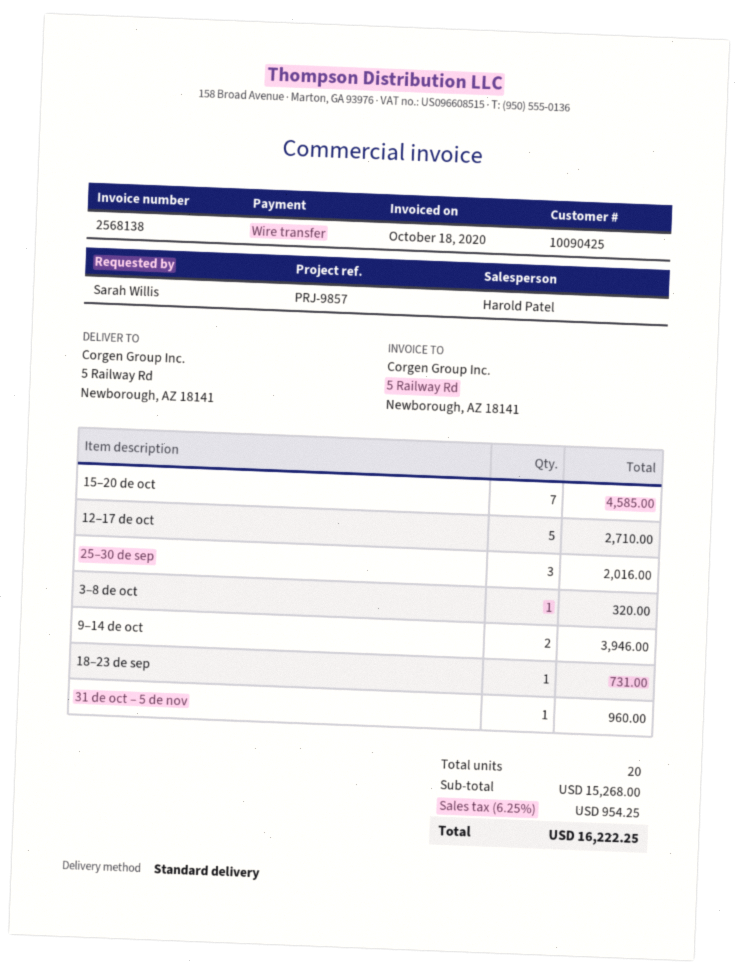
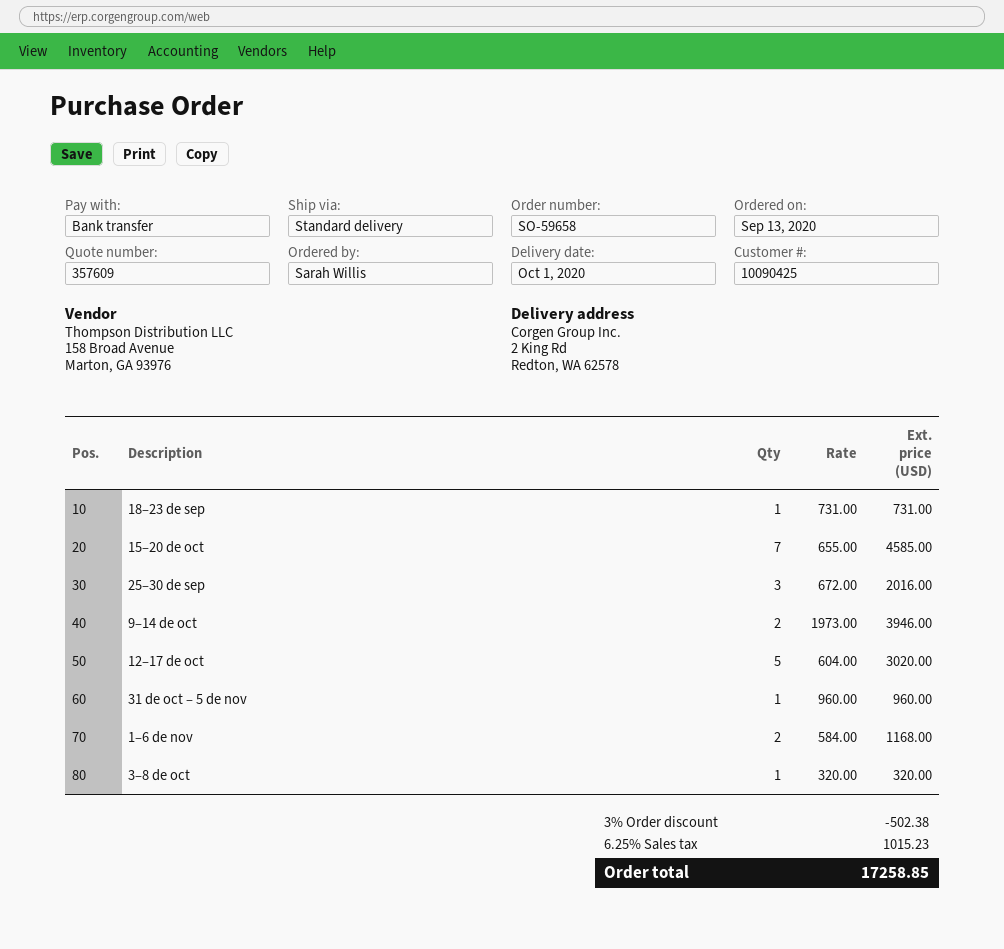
ship to: 5 Railway Rd, Newborough, AZ 18141 -> 2 King Rd, Redton, WA 62578
12–17 de oct: 5 for 2710.00 -> 5 for 3020.00
1–6 de nov: none -> 2 for 1168.00
discount: none -> 3% = 502.38
tax: 6.25% = 954.25 -> 6.25% = 1015.23
total: 16222.25 -> 17258.85

